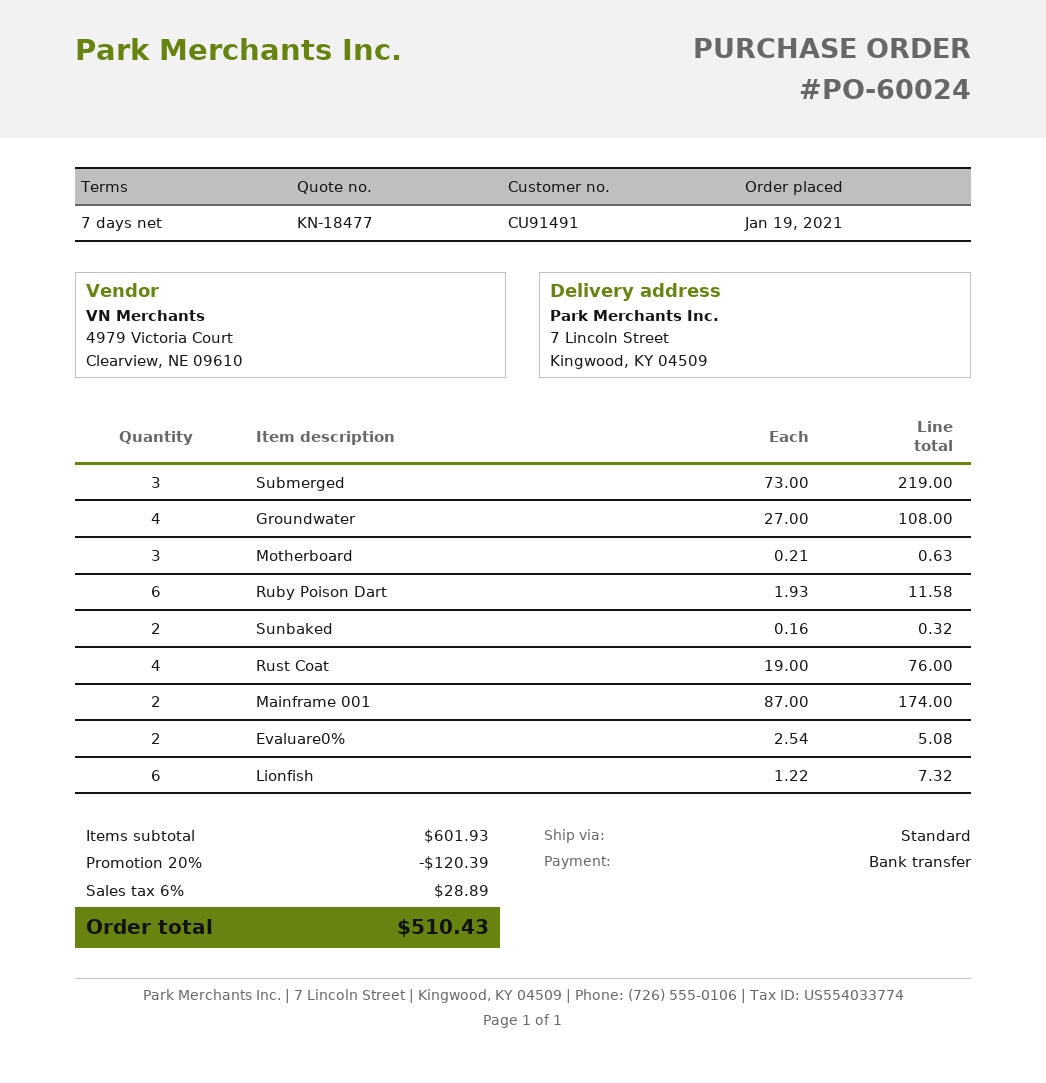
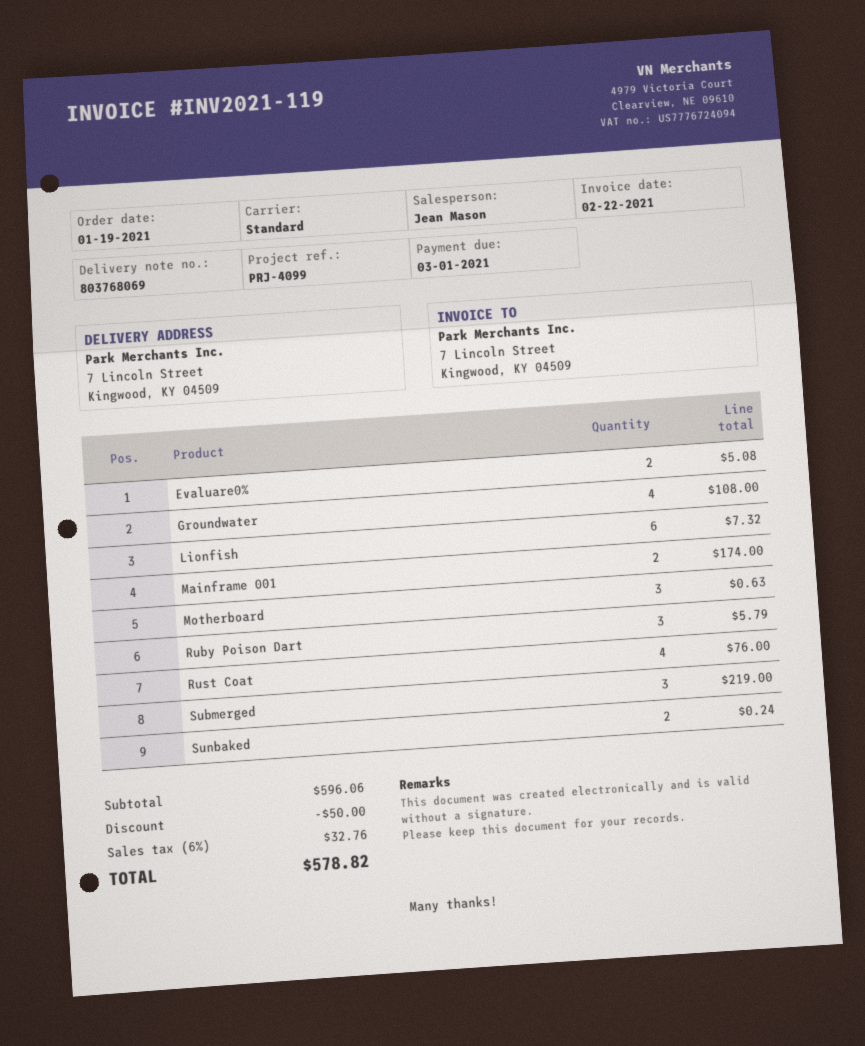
Ruby Poison Dart: 6 for 11.58 -> 3 for 5.79
Sunbaked: 2 for 0.32 -> 2 for 0.24
subtotal: 601.93 -> 596.06
discount: 120.39 -> 50.00
tax: 6% = 28.89 -> 6% = 32.76
total: 510.43 -> 578.82

